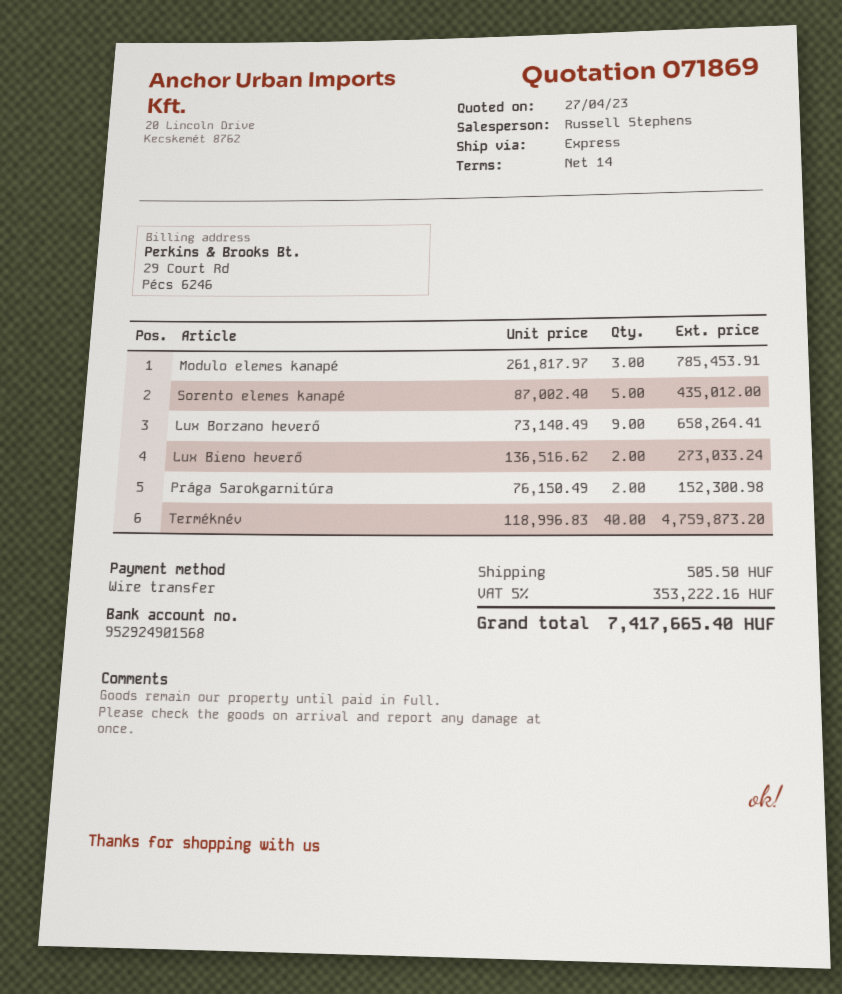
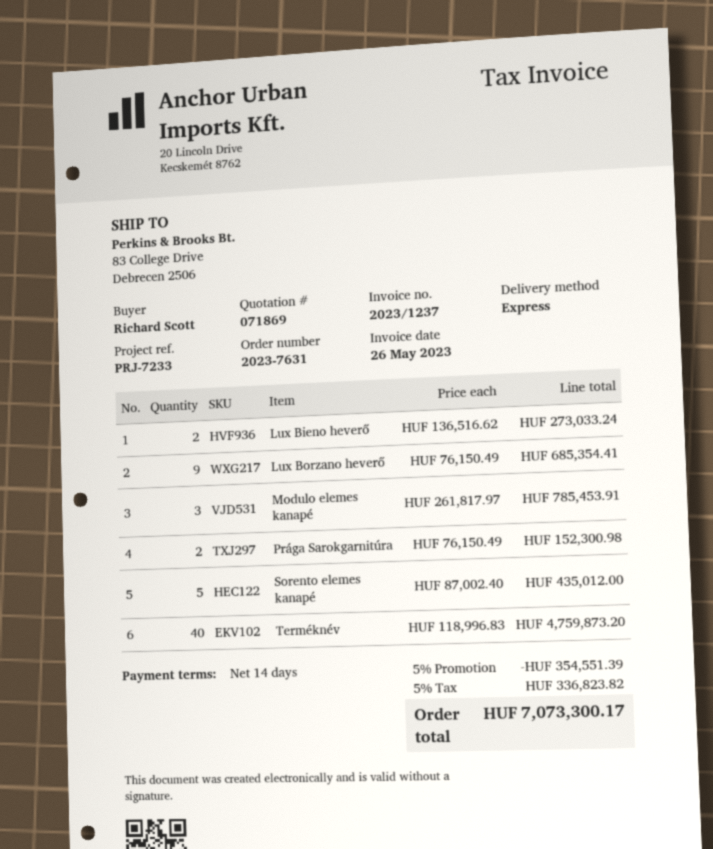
Lux Borzano heverő: 9 x 73140.49 = 658264.41 -> 9 x 76150.49 = 685354.41
discount: none -> 5% = 354551.39
shipping: 505.50 -> none
tax: 5% = 353222.16 -> 5% = 336823.82
total: 7417665.40 -> 7073300.17

